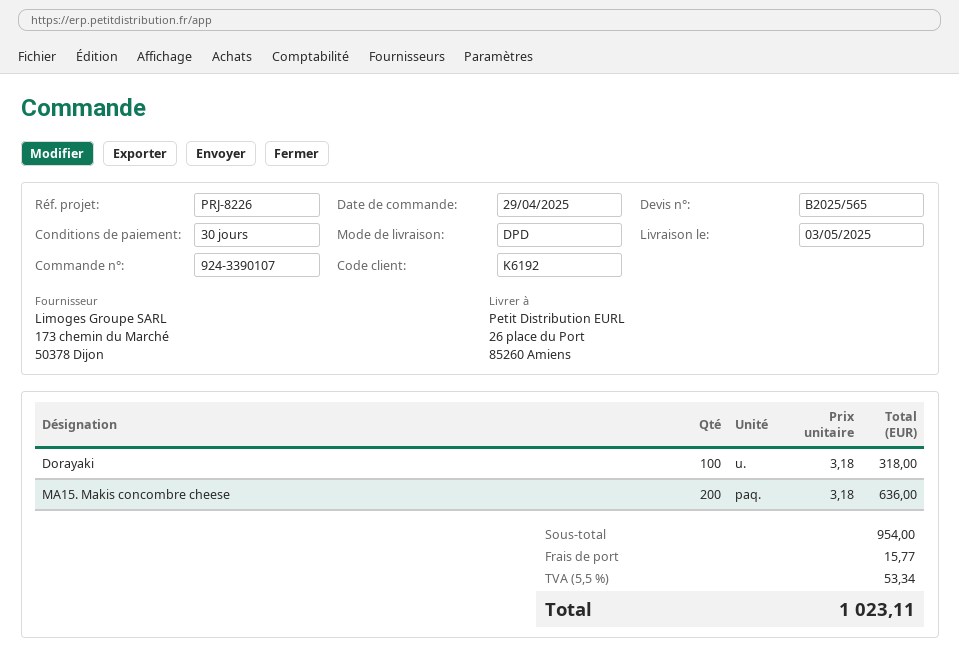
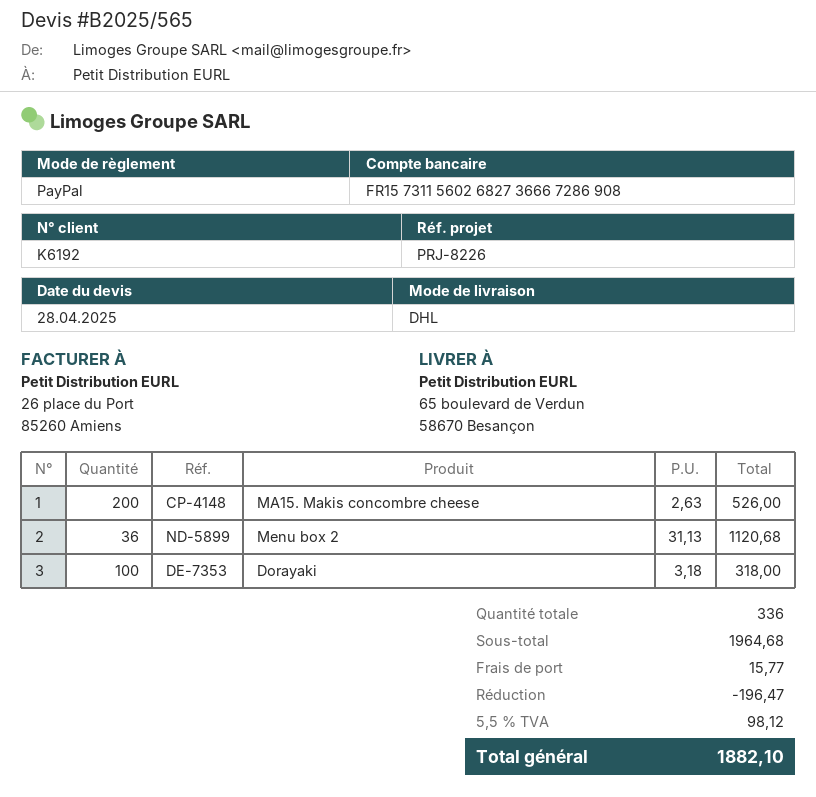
shipping method: DPD -> DHL
ship to: 26 place du Port, 85260 Amiens -> 65 boulevard de Verdun, 58670 Besançon
MA15. Makis concombre cheese: 200 x 3.18 = 636.00 -> 200 x 2.63 = 526.00
Menu box 2: none -> 36 x 31.13 = 1120.68
subtotal: 954.00 -> 1964.68
discount: none -> 196.47
tax: 5.5% = 53.34 -> 5.5% = 98.12
total: 1023.11 -> 1882.10

